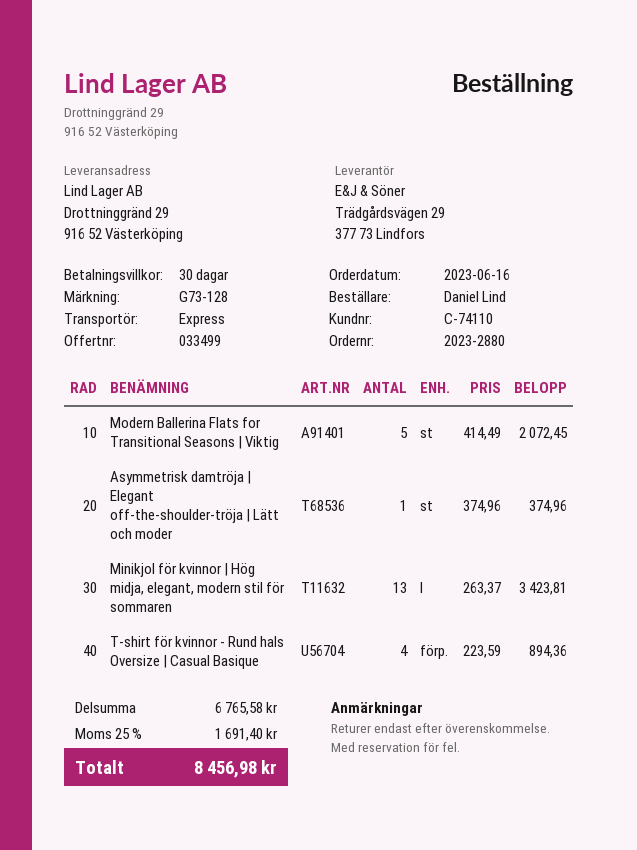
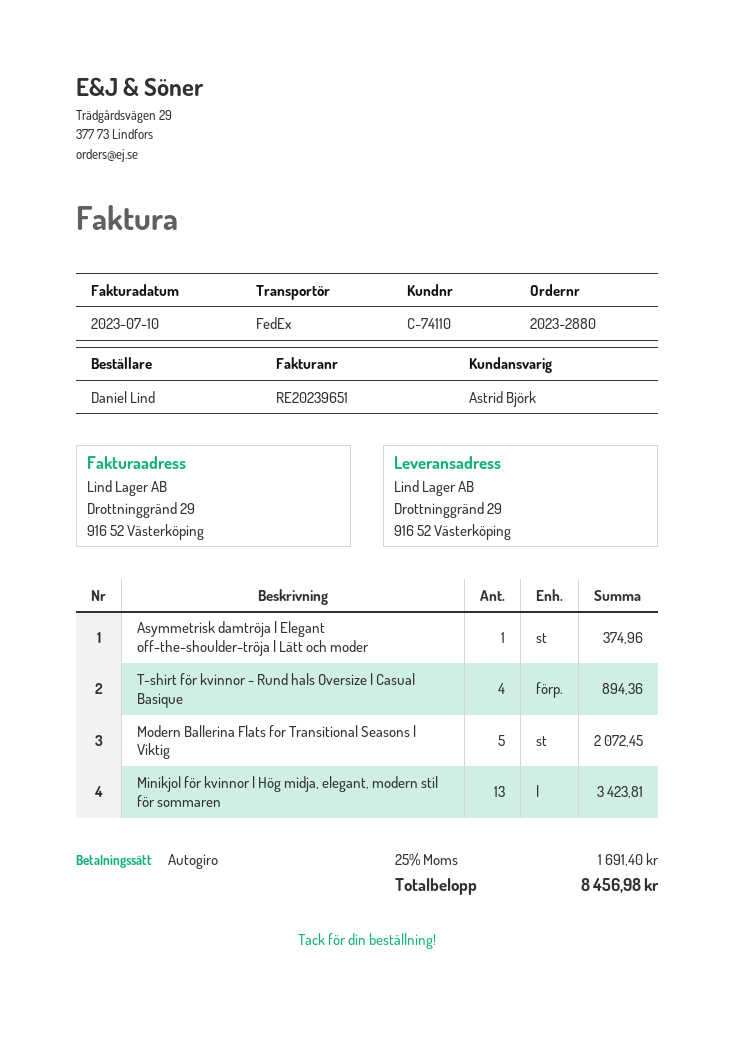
shipping method: express -> FedEx

